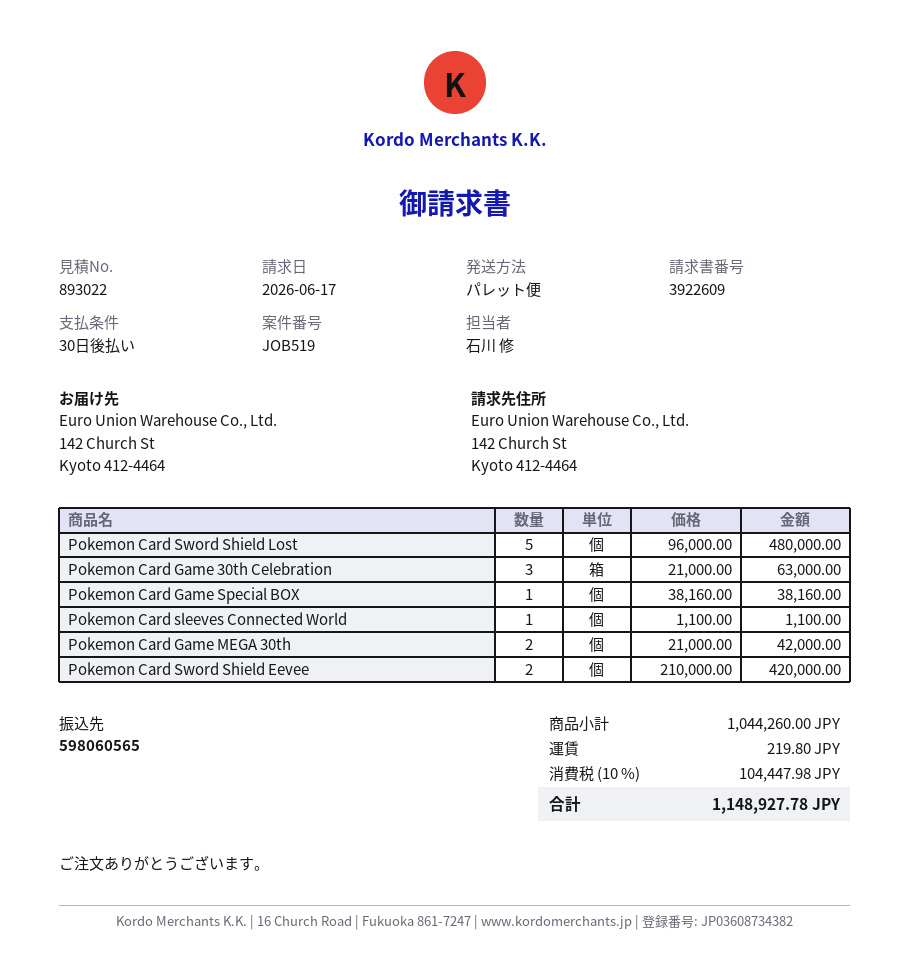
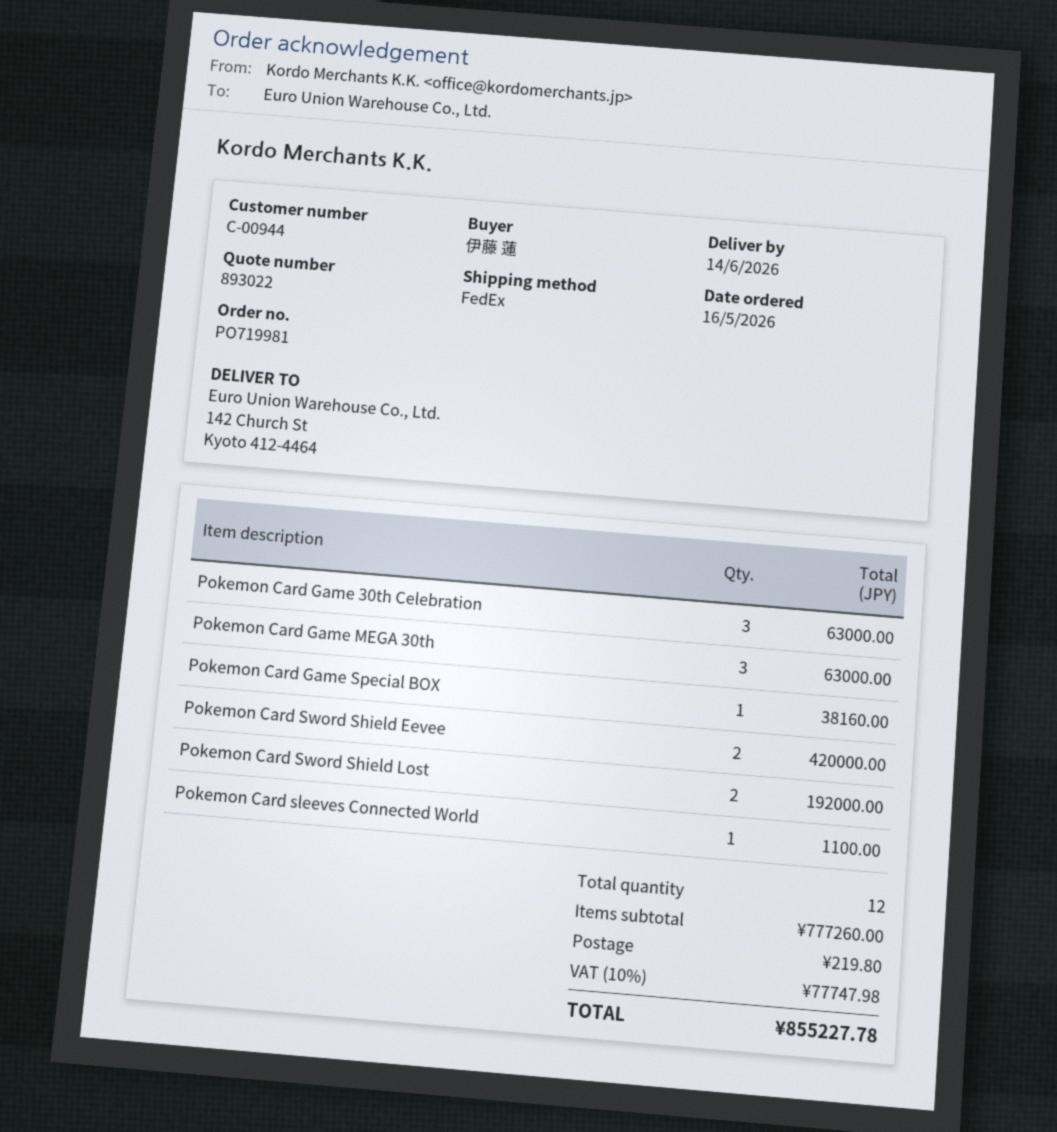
shipping method: pallet freight -> FedEx
Pokemon Card Sword Shield Lost: 5 for 480000.00 -> 2 for 192000.00
Pokemon Card Game MEGA 30th: 2 for 42000.00 -> 3 for 63000.00
subtotal: 1044260.00 -> 777260.00
tax: 10% = 104447.98 -> 10% = 77747.98
total: 1148927.78 -> 855227.78

